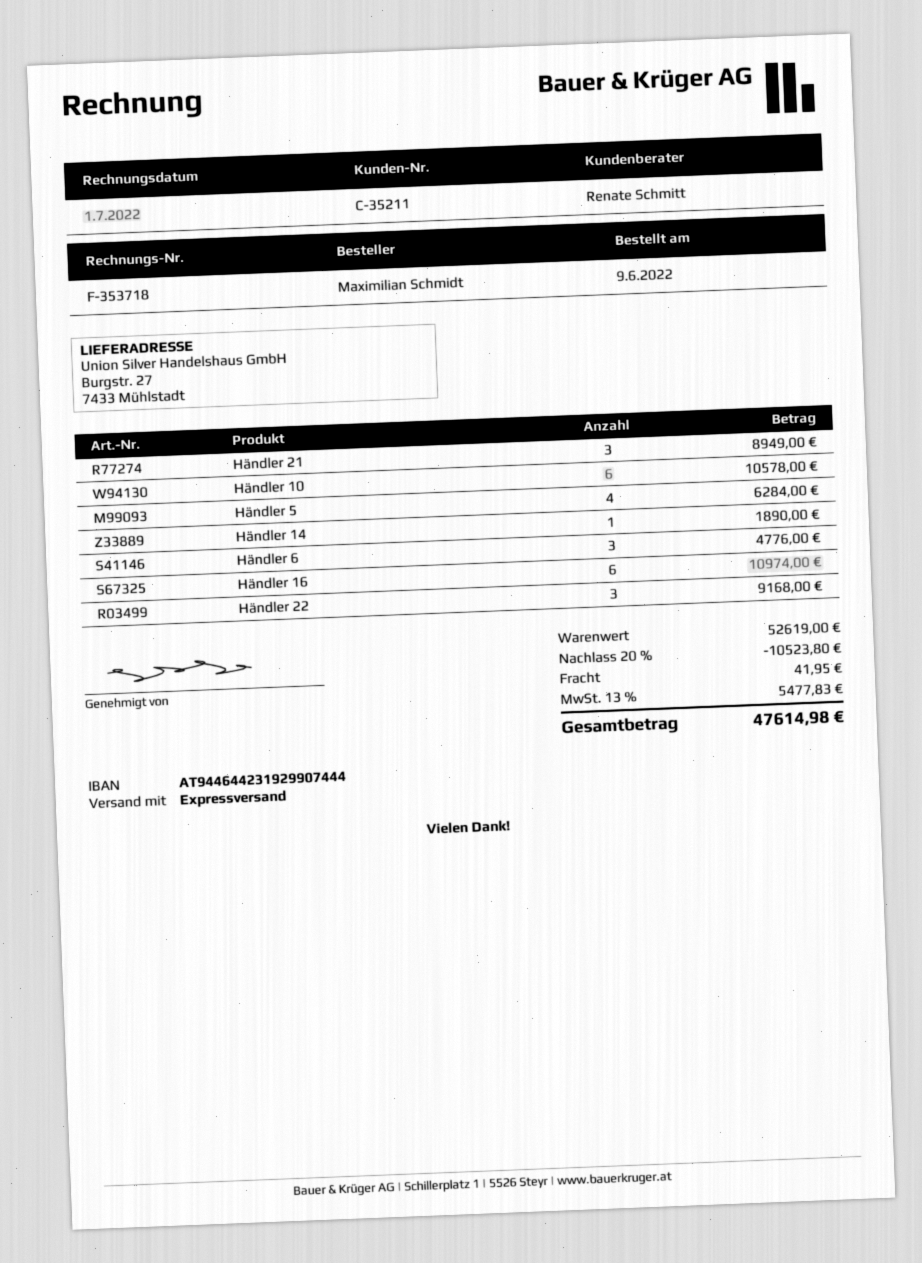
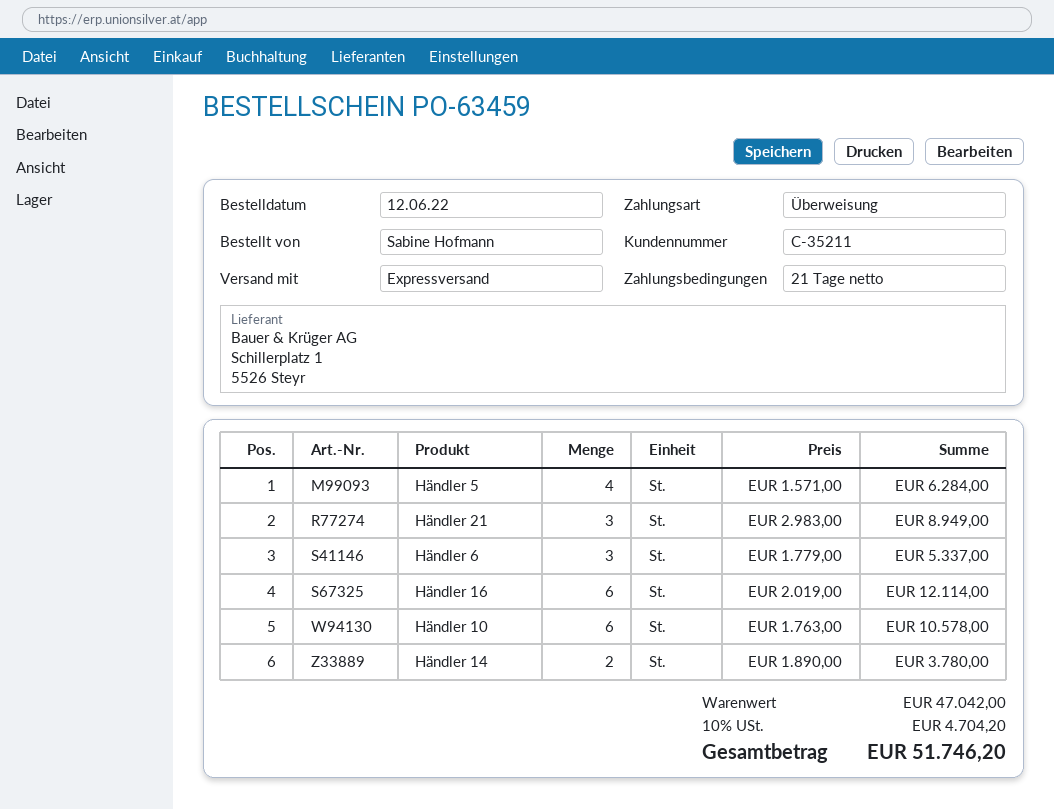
order date: 2022-06-09 -> 2022-06-12
ordered by: Maximilian Schmidt -> Sabine Hofmann
Händler 14: 1 for 1890.00 -> 2 for 3780.00
Händler 6: 3 for 4776.00 -> 3 for 5337.00
Händler 16: 6 for 10974.00 -> 6 for 12114.00
Händler 22: 3 for 9168.00 -> none
subtotal: 52619.00 -> 47042.00
discount: 20% = 10523.80 -> none
shipping: 41.95 -> none
tax: 13% = 5477.83 -> 10% = 4704.20
total: 47614.98 -> 51746.20

